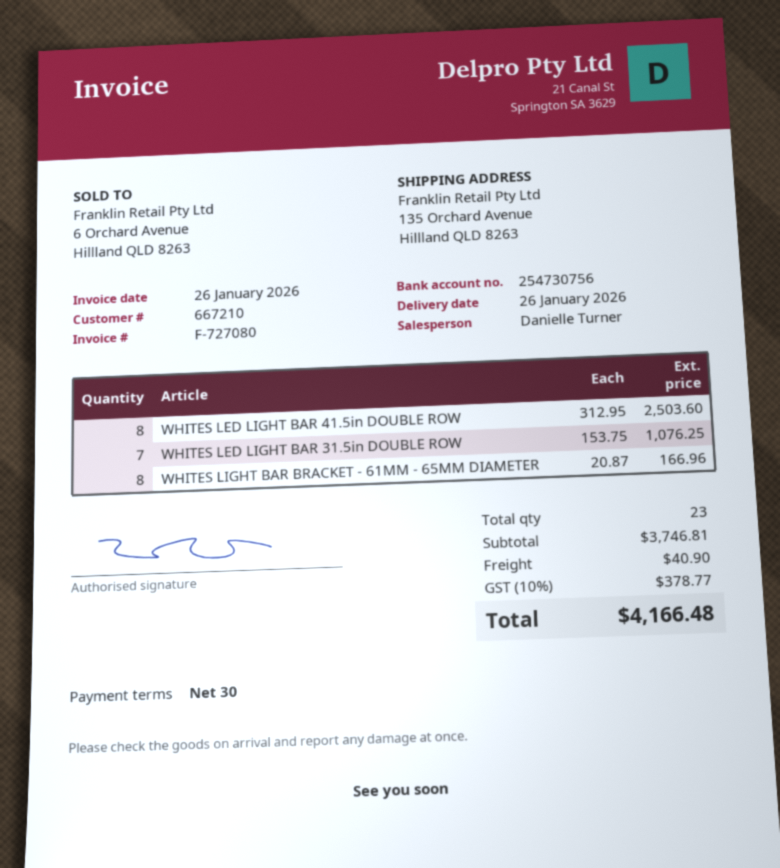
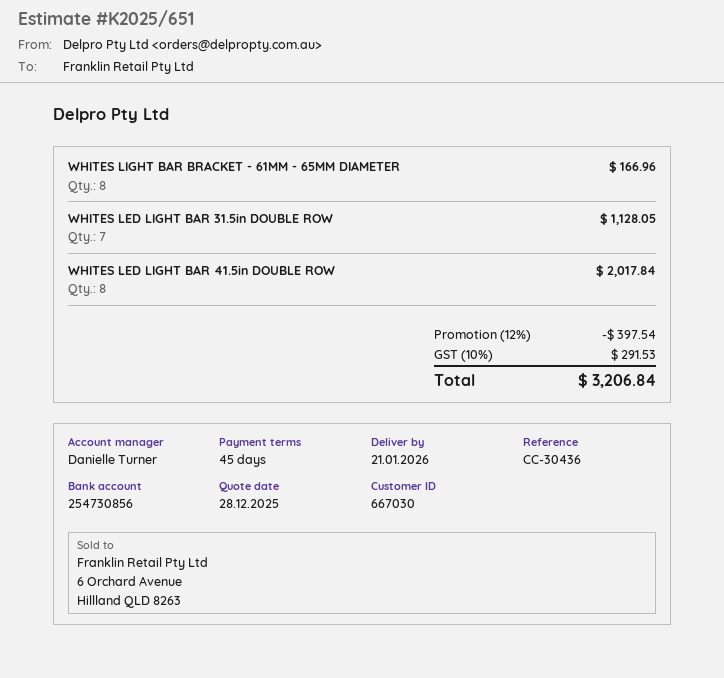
delivery date: 2026-01-26 -> 2026-01-21
payment terms: 30 days -> 45 days
customer number: 667210 -> 667030
bank account: 254730756 -> 254730856
WHITES LED LIGHT BAR 41.5in DOUBLE ROW: 8 for 2503.60 -> 8 for 2017.84
WHITES LED LIGHT BAR 31.5in DOUBLE ROW: 7 for 1076.25 -> 7 for 1128.05
discount: none -> 12% = 397.54
shipping: 40.90 -> none
tax: 10% = 378.77 -> 10% = 291.53
total: 4166.48 -> 3206.84

